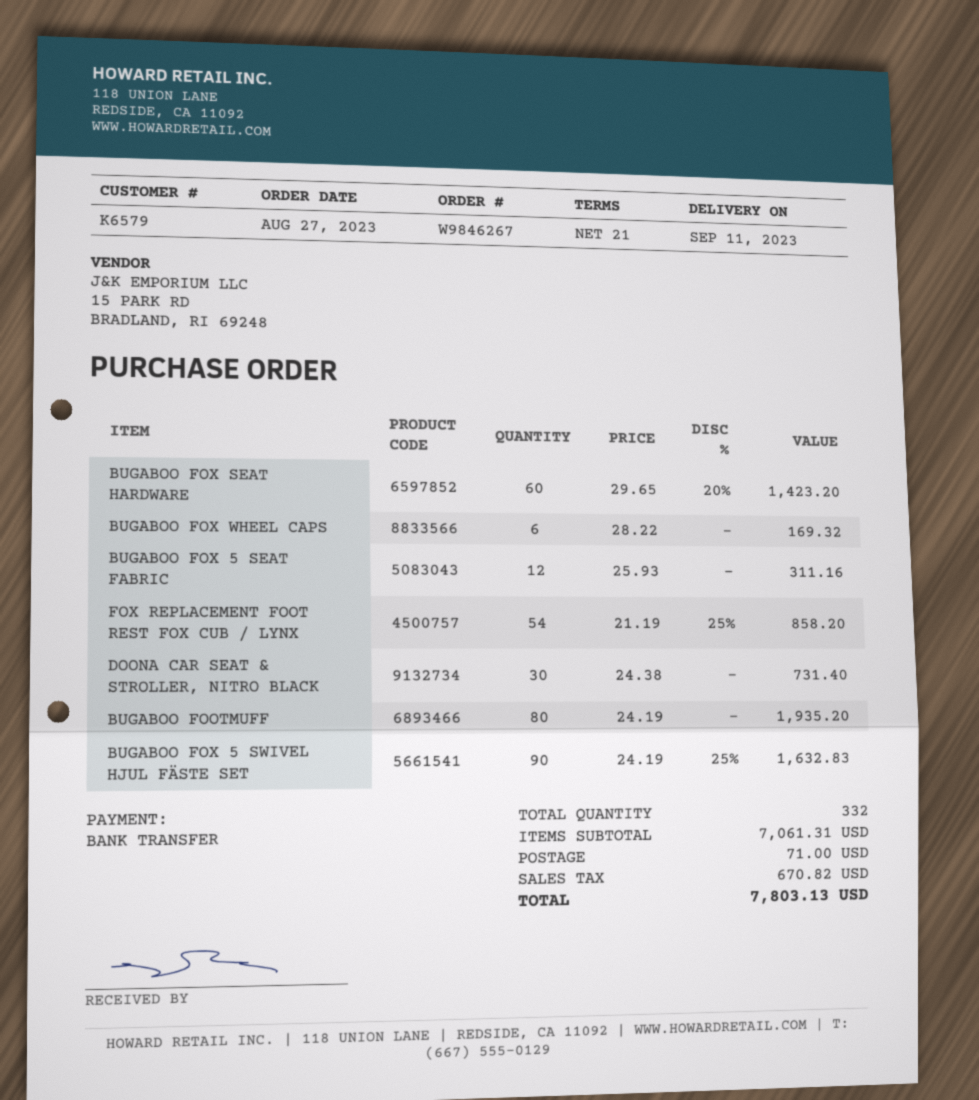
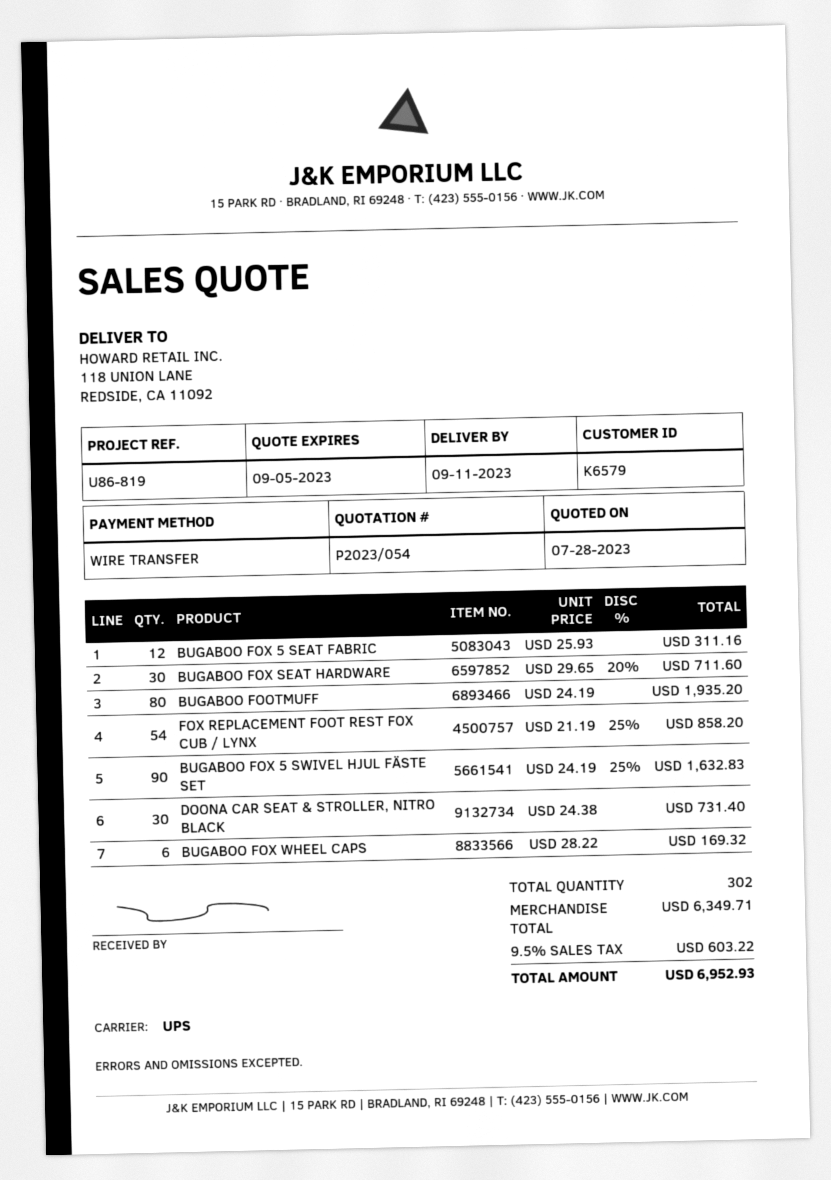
BUGABOO FOX SEAT HARDWARE: 60 x 29.65 - 20% = 1423.20 -> 30 x 29.65 - 20% = 711.60
total quantity: 332 -> 302
subtotal: 7061.31 -> 6349.71
shipping: 71.00 -> none
tax: 670.82 -> 603.22
total: 7803.13 -> 6952.93

